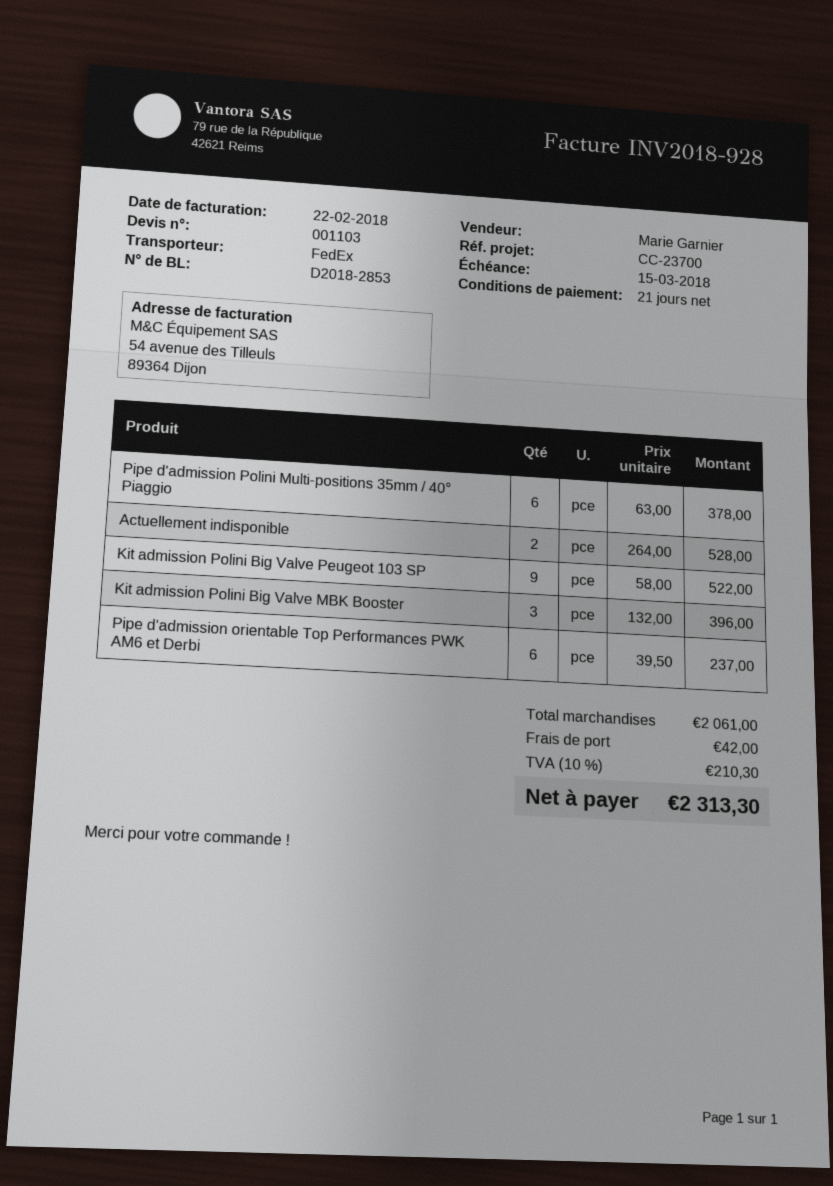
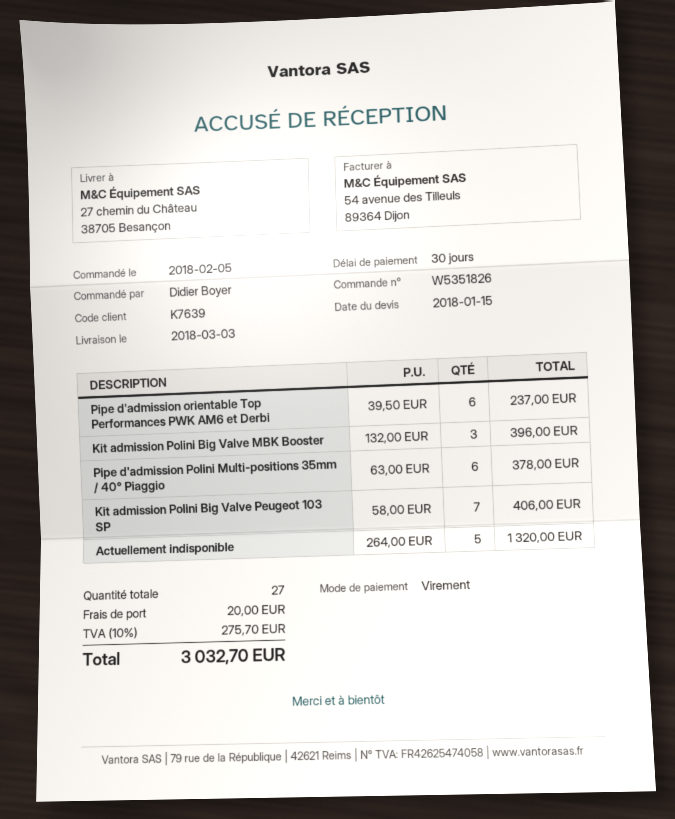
payment terms: 21 days -> 30 days
Actuellement indisponible: 2 x 264.00 = 528.00 -> 5 x 264.00 = 1320.00
Kit admission Polini Big Valve Peugeot 103 SP: 9 x 58.00 = 522.00 -> 7 x 58.00 = 406.00
shipping: 42.00 -> 20.00
tax: 10% = 210.30 -> 10% = 275.70
total: 2313.30 -> 3032.70

